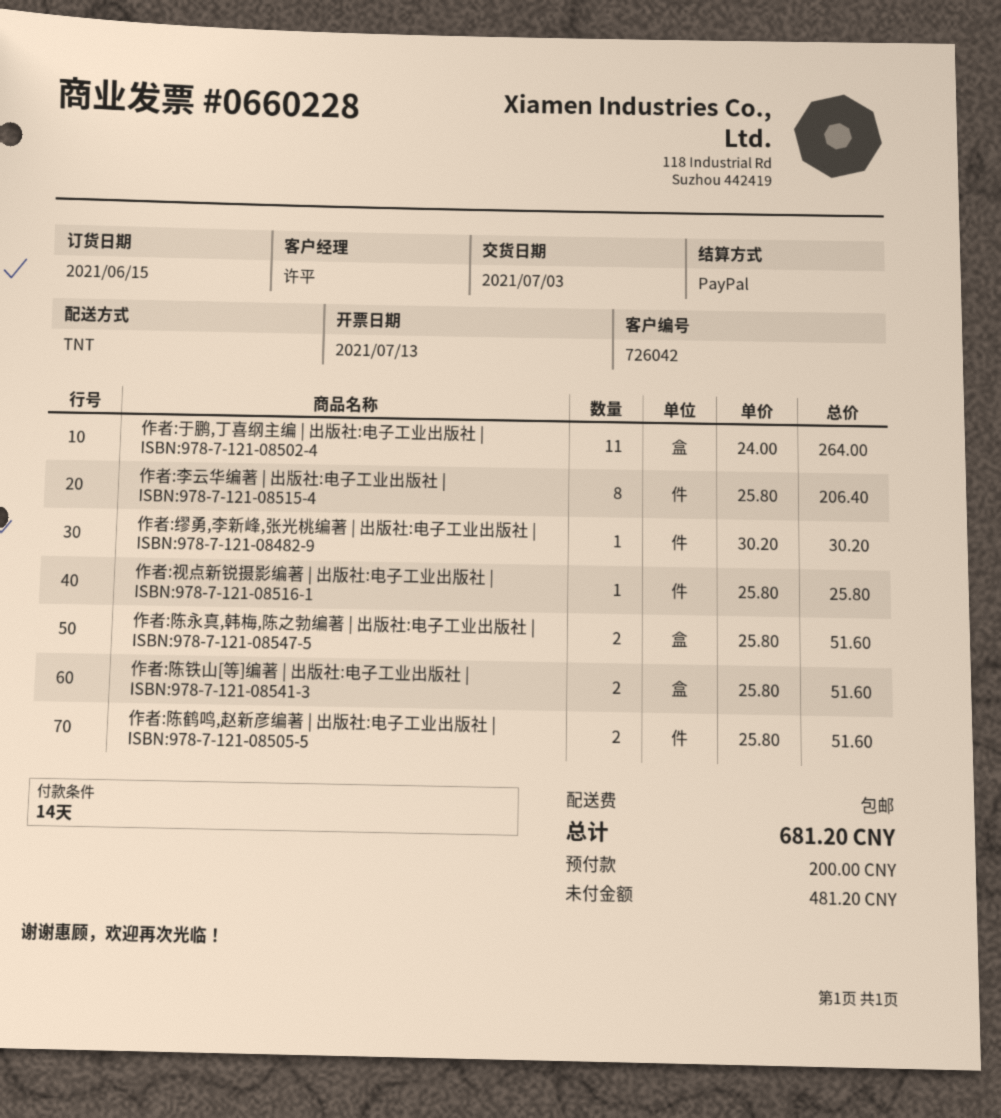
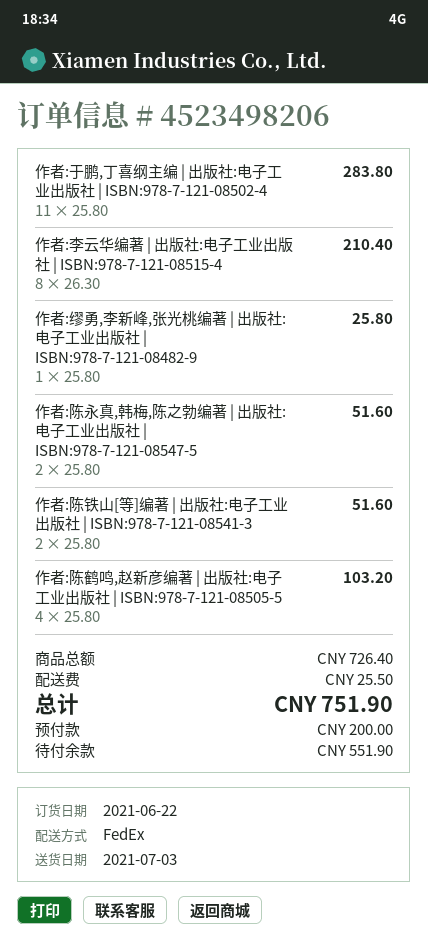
order date: 2021-06-15 -> 2021-06-22
shipping method: TNT -> FedEx
作者:于鹏,丁喜纲主编 | 出版社:电子工业出版社 | ISBN:978-7-121-08502-4: 11 x 24.00 = 264.00 -> 11 x 25.80 = 283.80
作者:李云华编著 | 出版社:电子工业出版社 | ISBN:978-7-121-08515-4: 8 x 25.80 = 206.40 -> 8 x 26.30 = 210.40
作者:缪勇,李新峰,张光桃编著 | 出版社:电子工业出版社 | ISBN:978-7-121-08482-9: 1 x 30.20 = 30.20 -> 1 x 25.80 = 25.80
作者:视点新锐摄影编著 | 出版社:电子工业出版社 | ISBN:978-7-121-08516-1: 1 x 25.80 = 25.80 -> none
作者:陈鹤鸣,赵新彦编著 | 出版社:电子工业出版社 | ISBN:978-7-121-08505-5: 2 x 25.80 = 51.60 -> 4 x 25.80 = 103.20
shipping: 0.00 -> 25.50
total: 681.20 -> 751.90
balance: 481.20 -> 551.90

